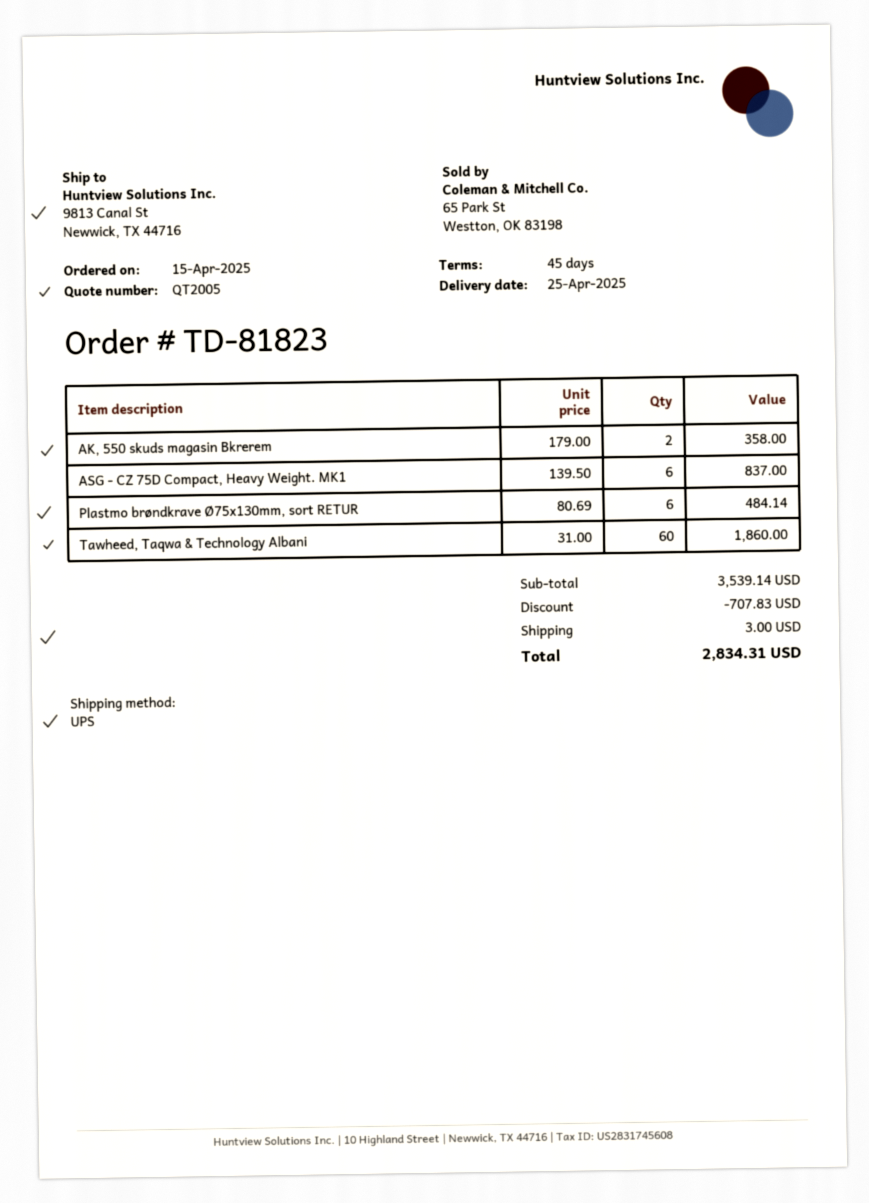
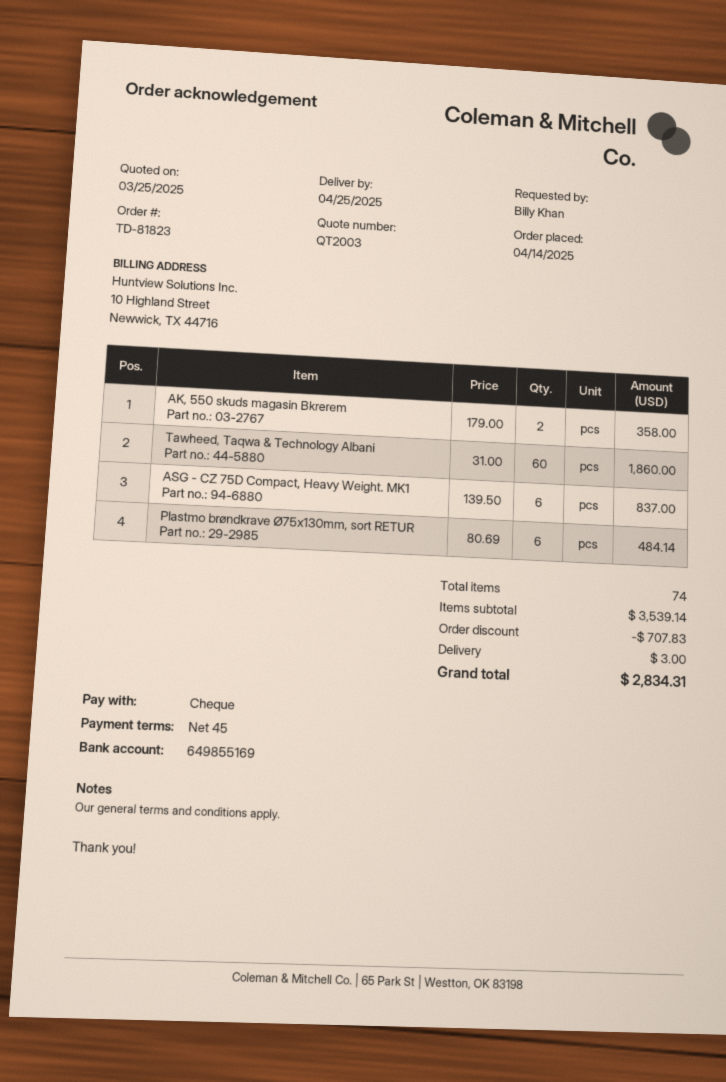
quote number: QT2005 -> QT2003
order date: 2025-04-15 -> 2025-04-14

